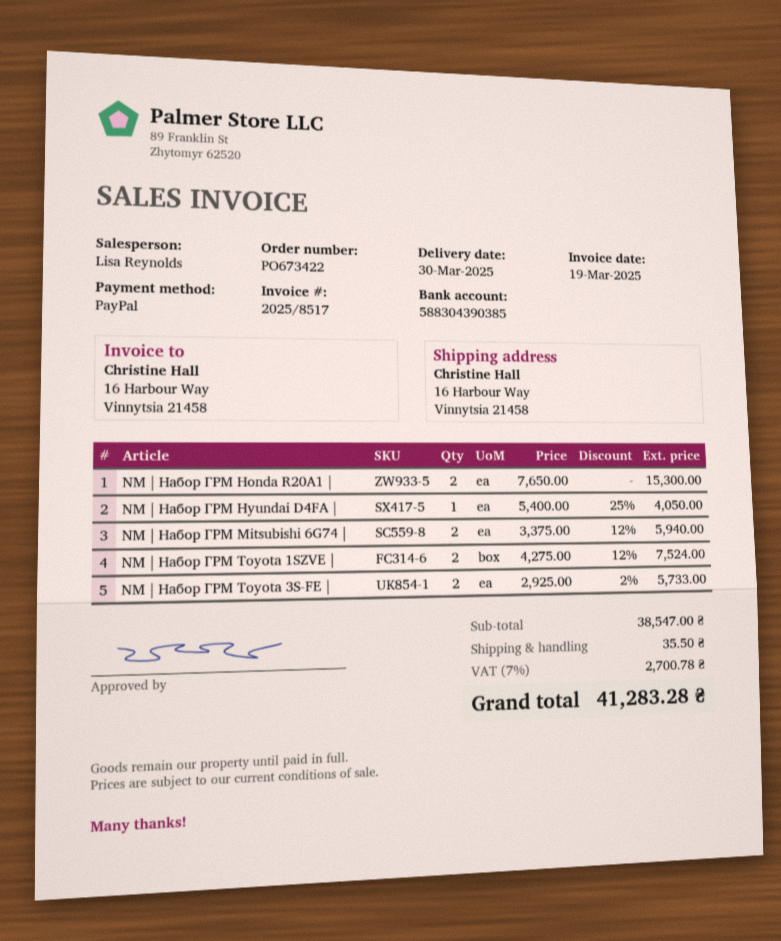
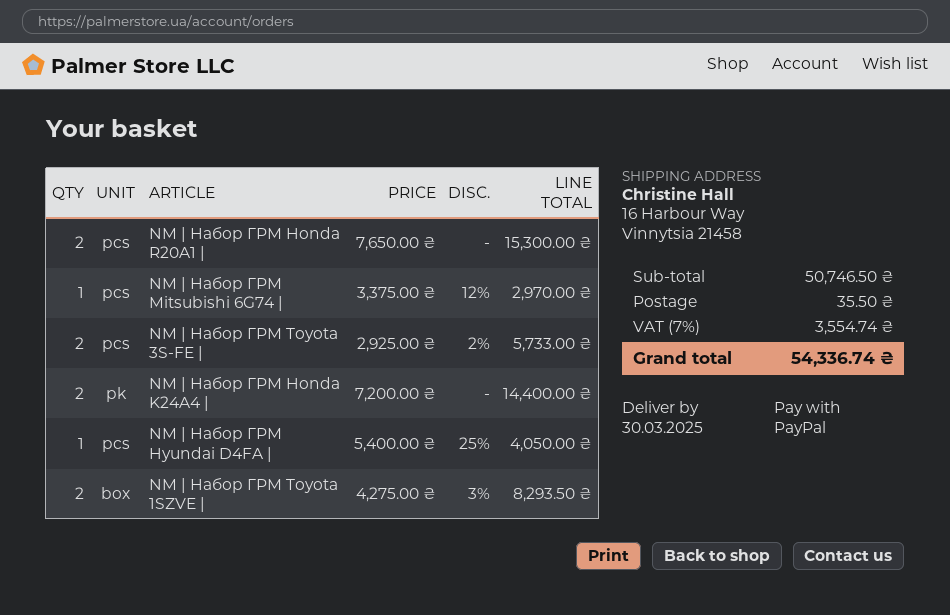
NM | Набор ГРМ Mitsubishi 6G74 |: 2 x 3375.00 - 12% = 5940.00 -> 1 x 3375.00 - 12% = 2970.00
NM | Набор ГРМ Toyota 1SZVE |: 2 x 4275.00 - 12% = 7524.00 -> 2 x 4275.00 - 3% = 8293.50
NM | Набор ГРМ Honda K24A4 |: none -> 2 x 7200.00 = 14400.00
subtotal: 38547.00 -> 50746.50
tax: 7% = 2700.78 -> 7% = 3554.74
total: 41283.28 -> 54336.74

